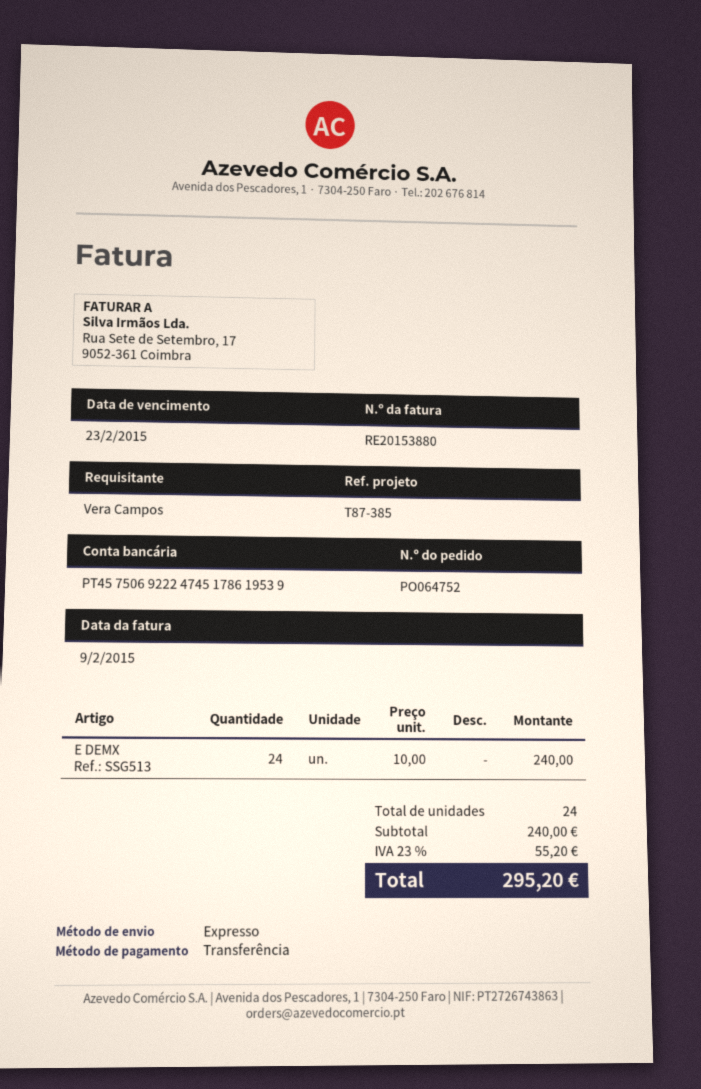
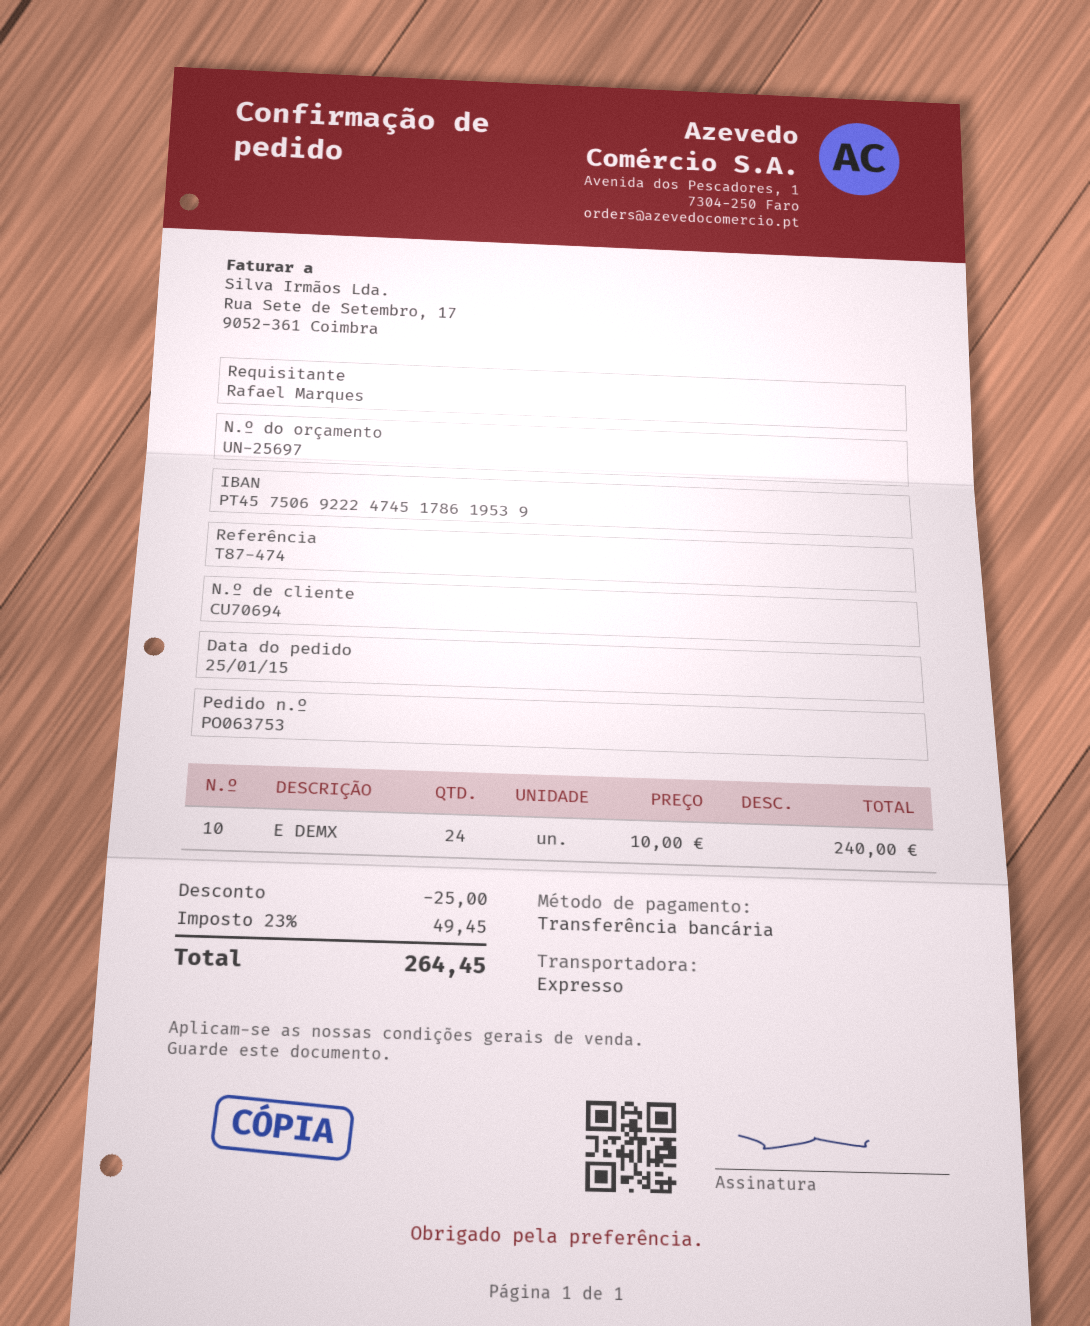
order number: PO064752 -> PO063753
reference: T87-385 -> T87-474
ordered by: Vera Campos -> Rafael Marques
discount: none -> 25.00
tax: 23% = 55.20 -> 23% = 49.45
total: 295.20 -> 264.45

